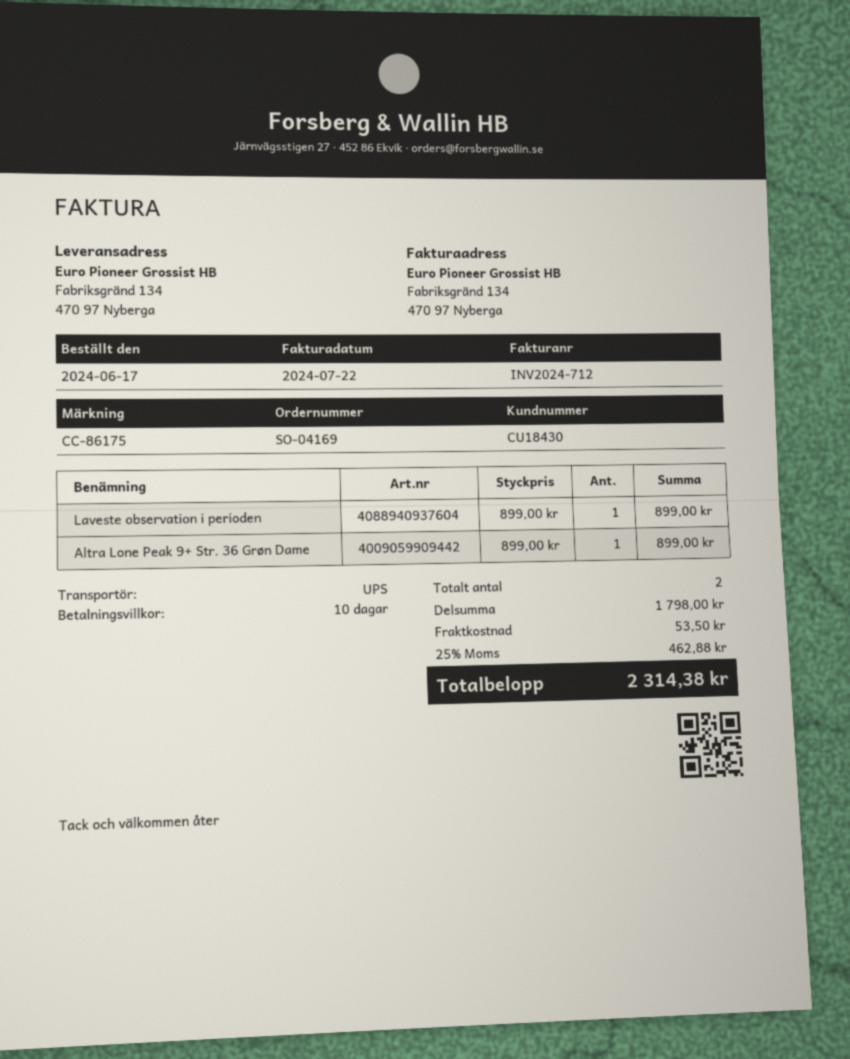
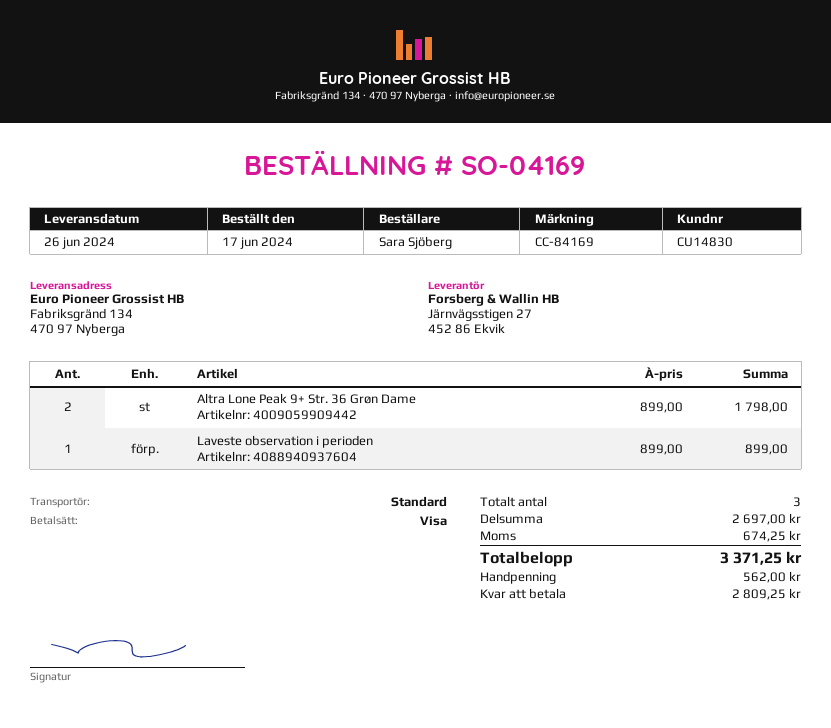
customer number: CU18430 -> CU14830
reference: CC-86175 -> CC-84169
shipping method: UPS -> standard
Altra Lone Peak 9+ Str. 36 Grøn Dame: 1 x 899.00 = 899.00 -> 2 x 899.00 = 1798.00
total quantity: 2 -> 3
subtotal: 1798.00 -> 2697.00
shipping: 53.50 -> none
tax: 462.88 -> 674.25
total: 2314.38 -> 3371.25

